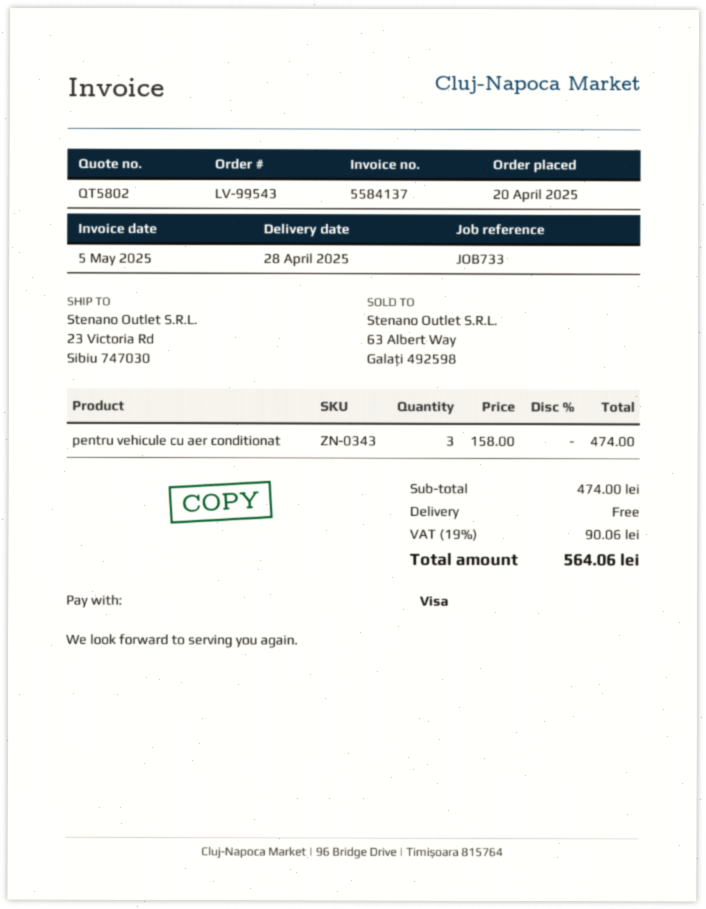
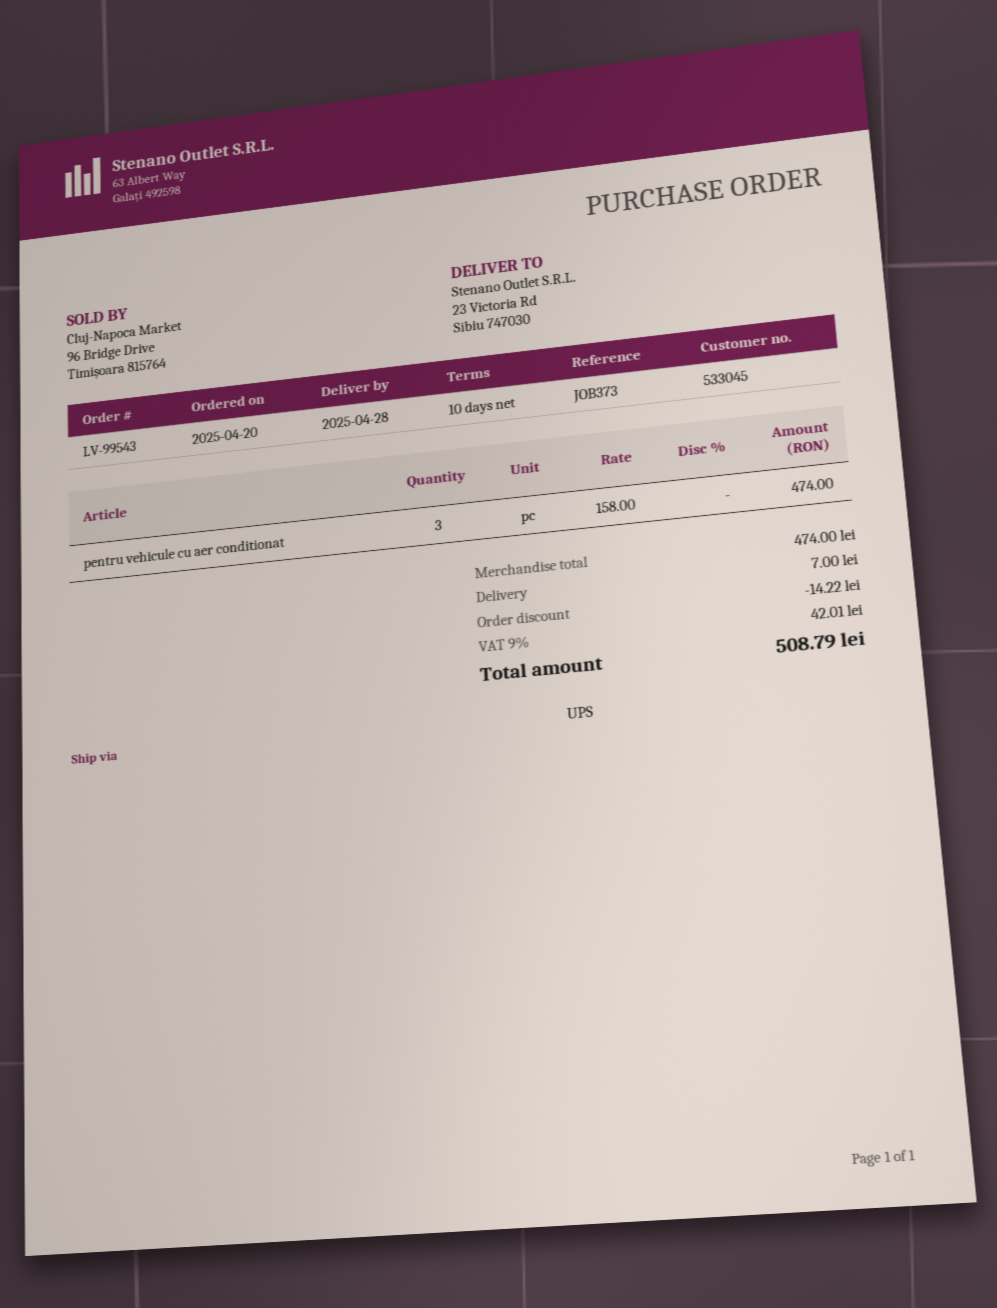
reference: JOB733 -> JOB373
discount: none -> 14.22
shipping: 0.00 -> 7.00
tax: 19% = 90.06 -> 9% = 42.01
total: 564.06 -> 508.79

